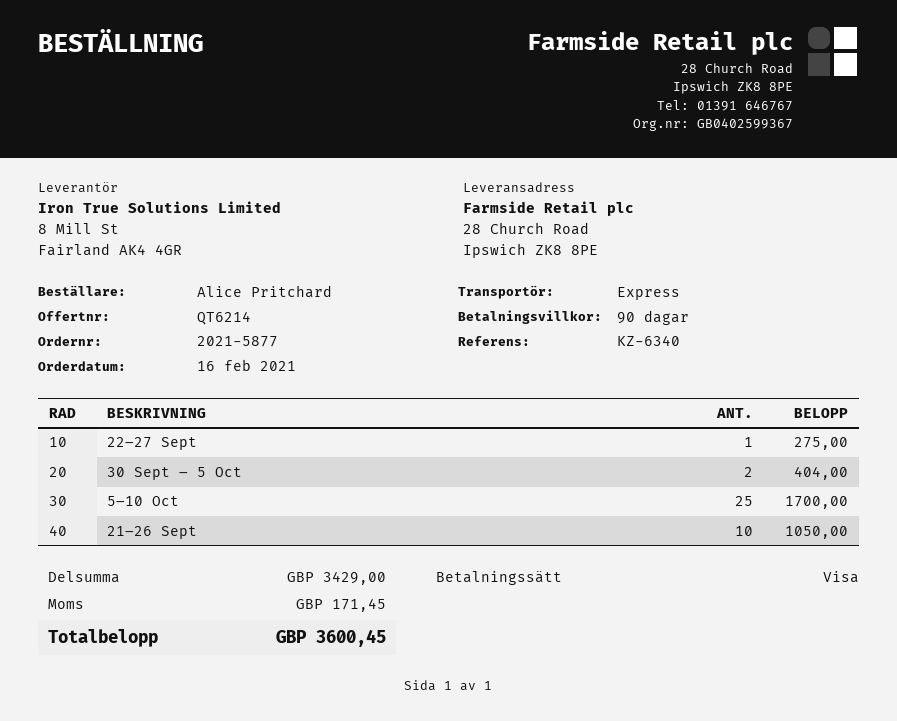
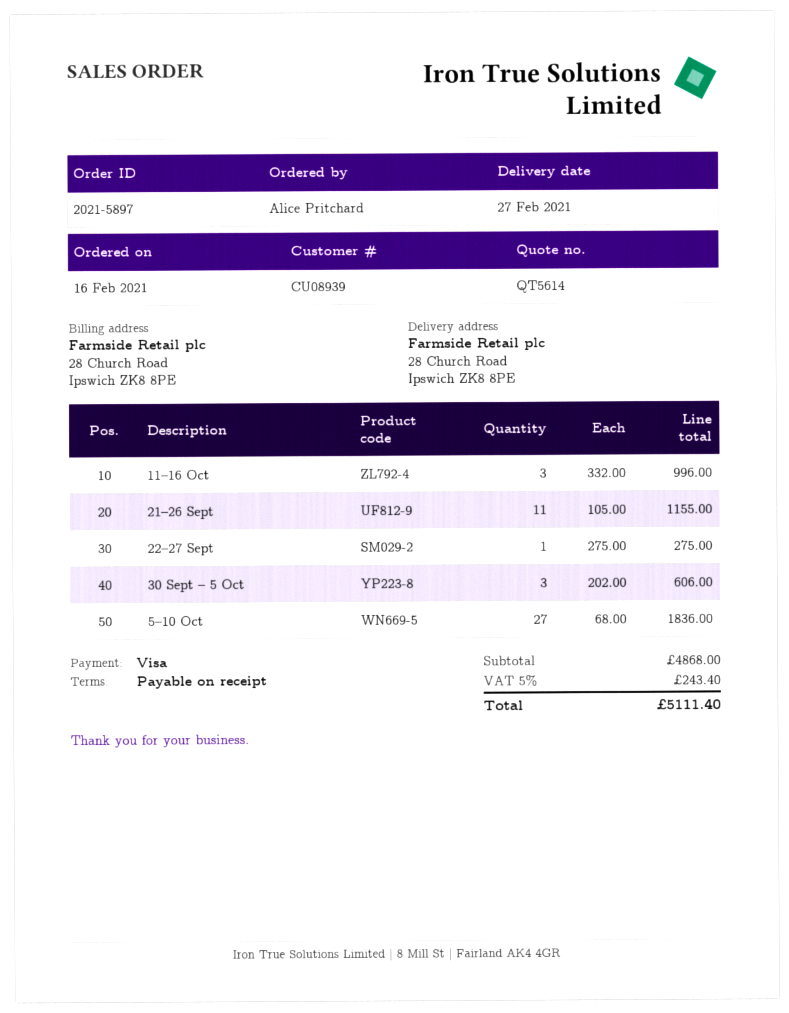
quote number: QT6214 -> QT5614
order number: 2021-5877 -> 2021-5897
payment terms: 90 days -> on receipt
30 Sept – 5 Oct: 2 for 404.00 -> 3 for 606.00
5–10 Oct: 25 for 1700.00 -> 27 for 1836.00
21–26 Sept: 10 for 1050.00 -> 11 for 1155.00
11–16 Oct: none -> 3 for 996.00
subtotal: 3429.00 -> 4868.00
tax: 171.45 -> 243.40
total: 3600.45 -> 5111.40

